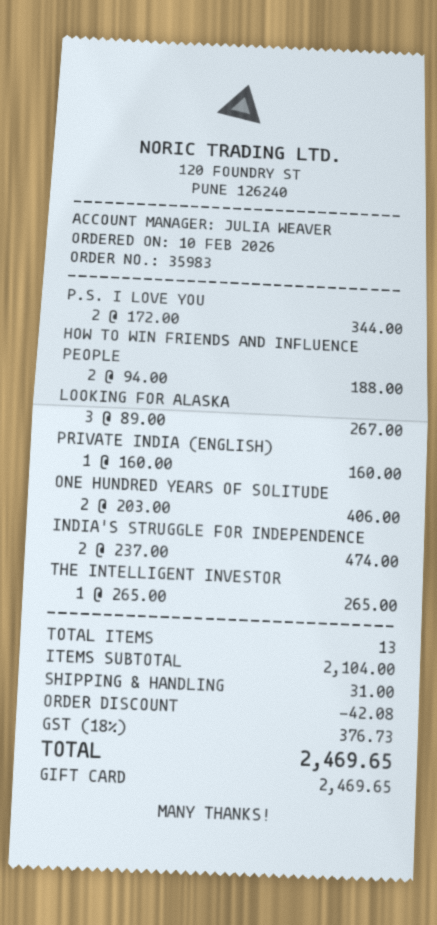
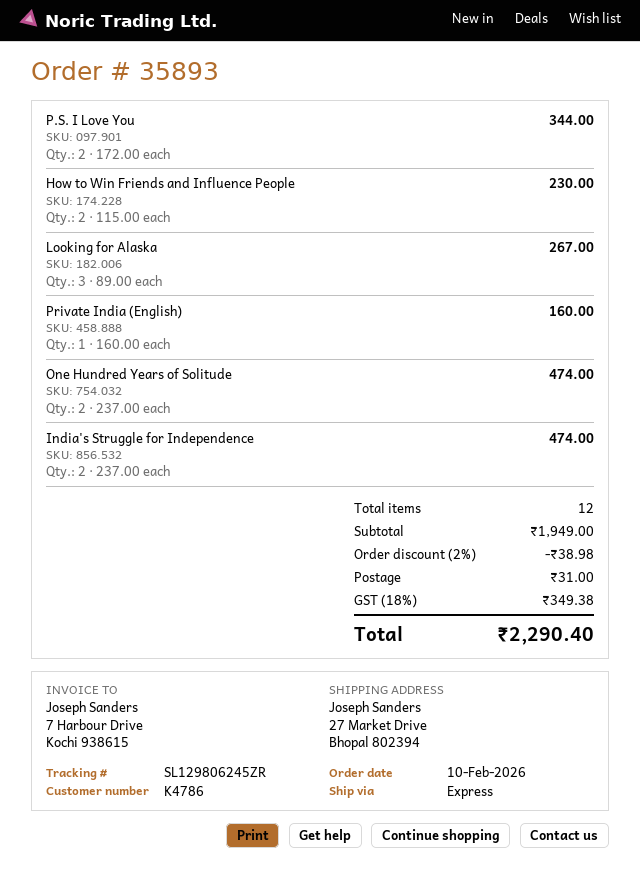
order number: 35983 -> 35893
HOW TO WIN FRIENDS AND INFLUENCE PEOPLE: 2 x 94.00 = 188.00 -> 2 x 115.00 = 230.00
ONE HUNDRED YEARS OF SOLITUDE: 2 x 203.00 = 406.00 -> 2 x 237.00 = 474.00
THE INTELLIGENT INVESTOR: 1 x 265.00 = 265.00 -> none
total quantity: 13 -> 12
subtotal: 2104.00 -> 1949.00
discount: 42.08 -> 38.98
tax: 18% = 376.73 -> 18% = 349.38
total: 2469.65 -> 2290.40

